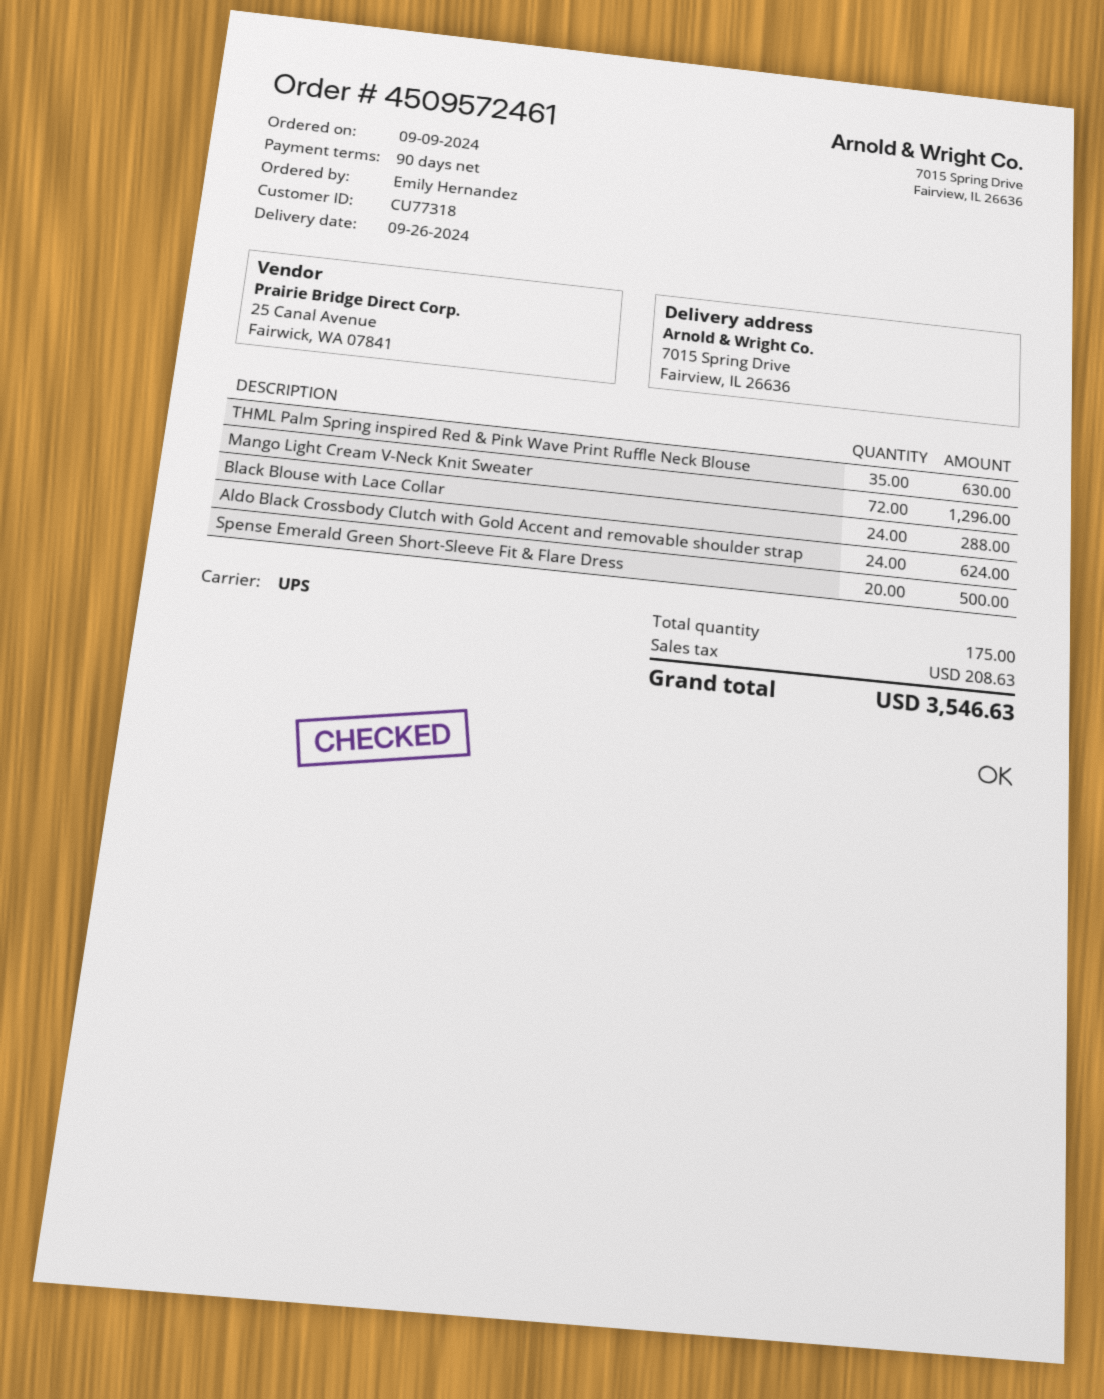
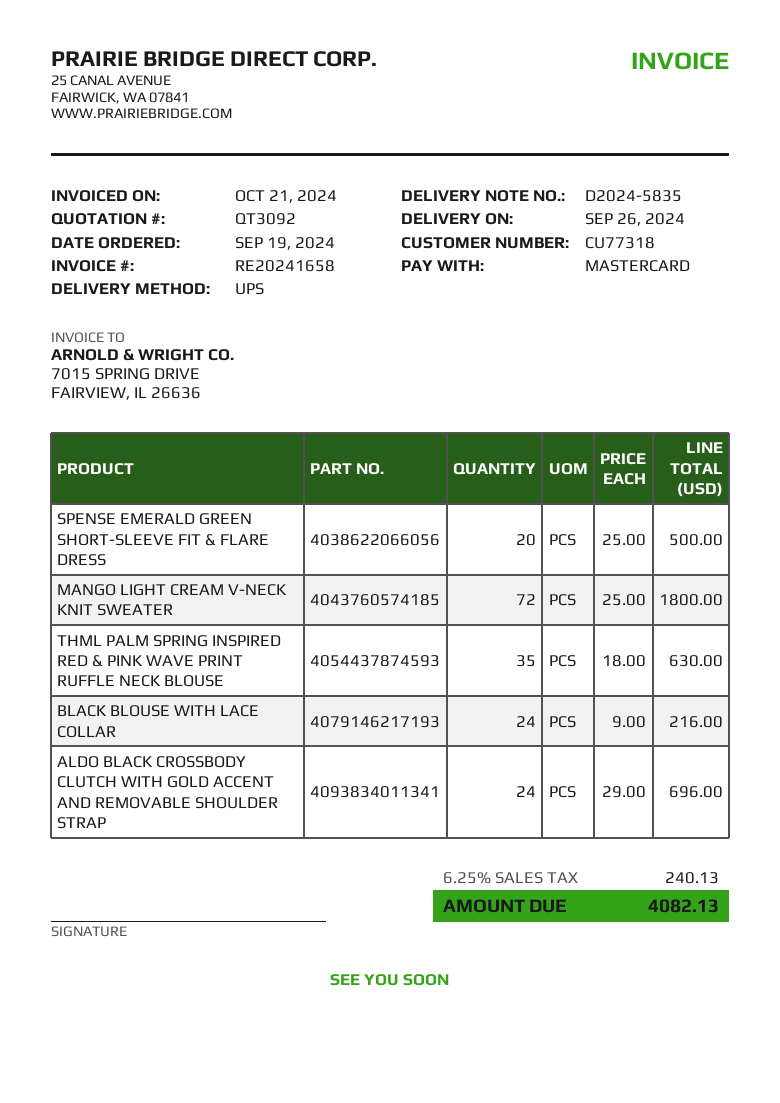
order date: 2024-09-09 -> 2024-09-19
Mango Light Cream V-Neck Knit Sweater: 72 for 1296.00 -> 72 for 1800.00
Black Blouse with Lace Collar: 24 for 288.00 -> 24 for 216.00
Aldo Black Crossbody Clutch with Gold Accent and removable shoulder strap: 24 for 624.00 -> 24 for 696.00
tax: 208.63 -> 240.13
total: 3546.63 -> 4082.13

